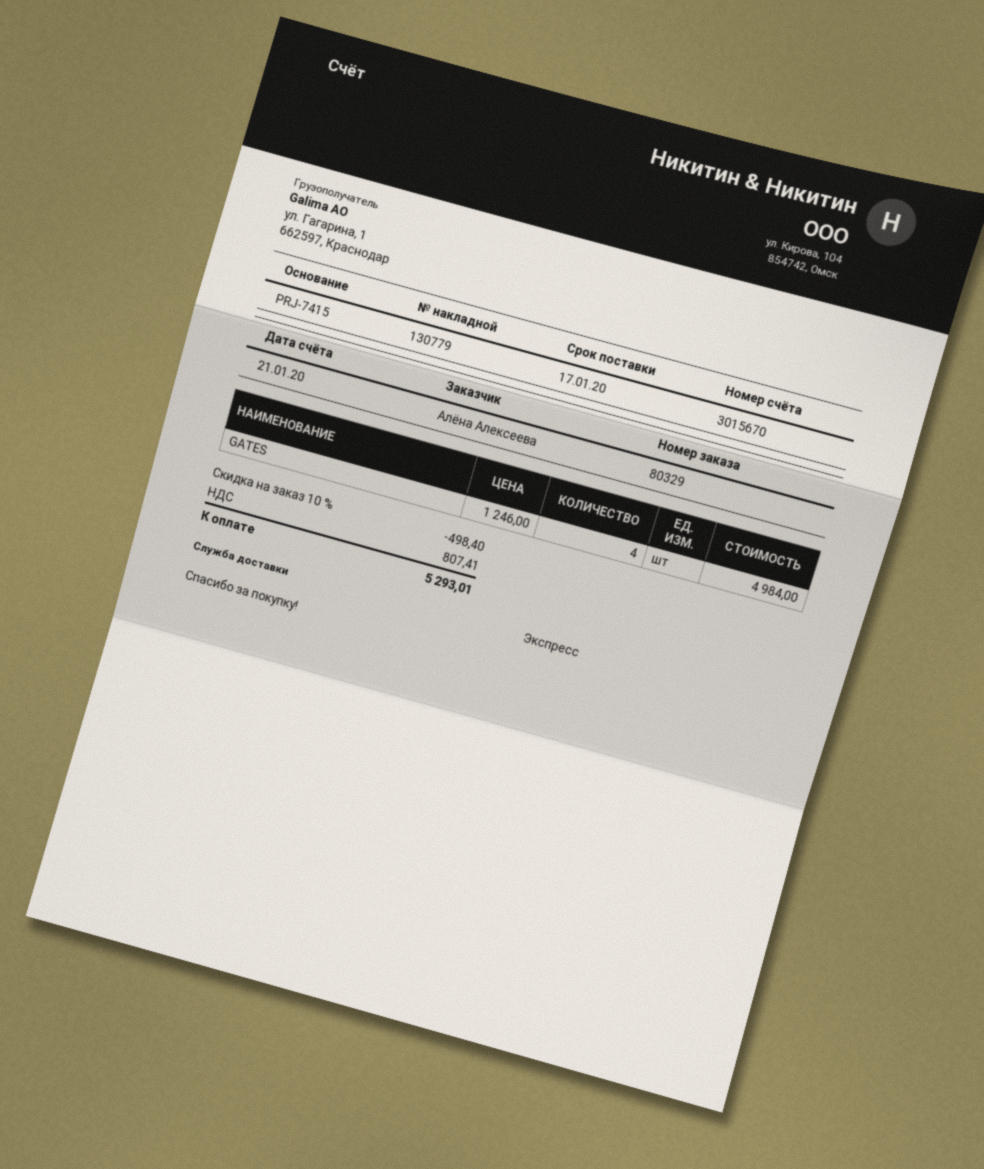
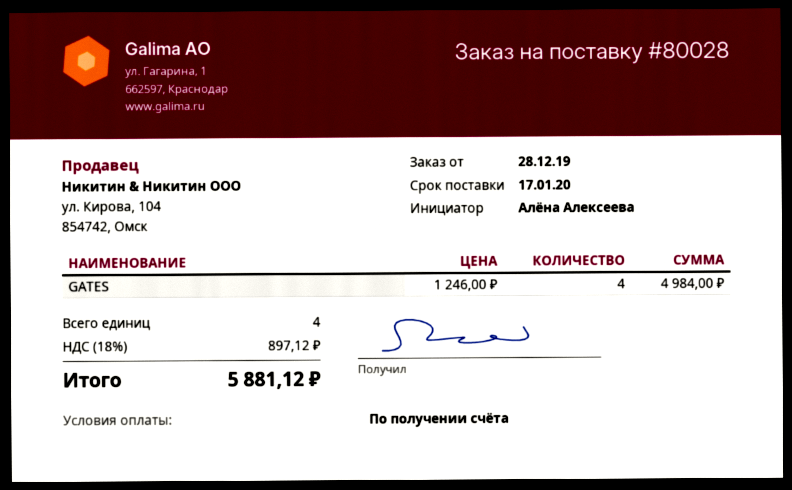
order number: 80329 -> 80028
discount: 10% = 498.40 -> none
tax: 807.41 -> 897.12
total: 5293.01 -> 5881.12

